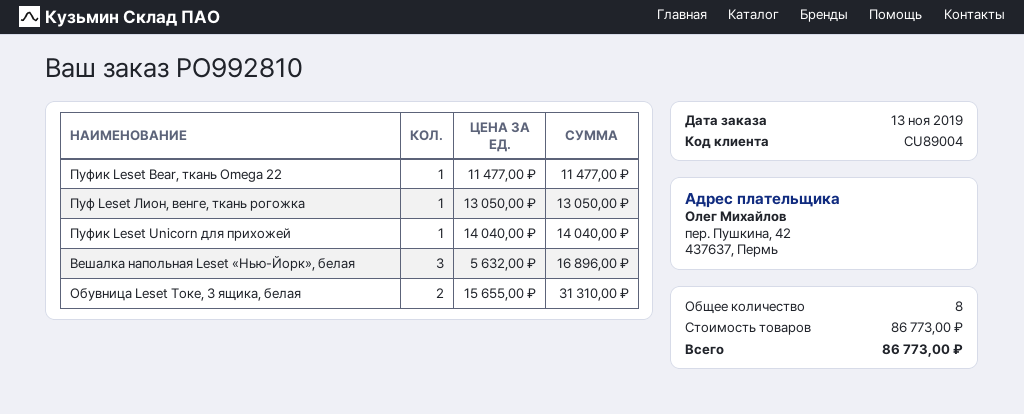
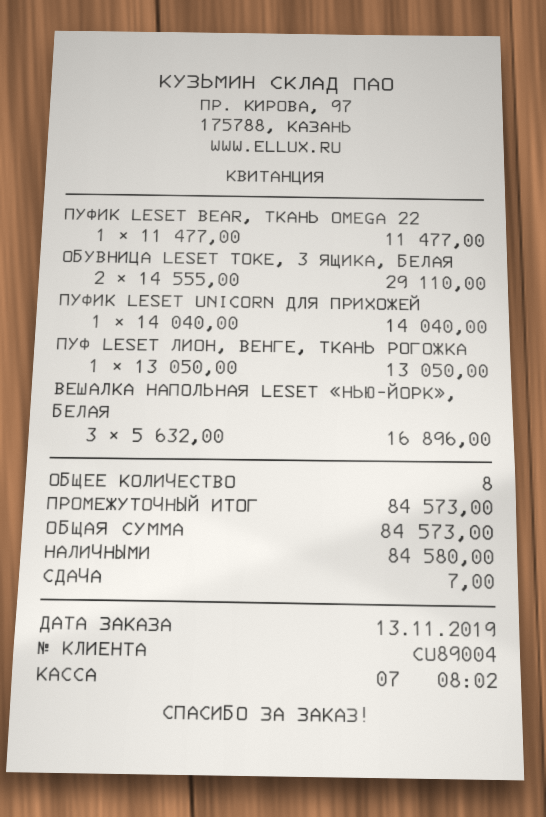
Обувница Leset Токе, 3 ящика, белая: 2 x 15655.00 = 31310.00 -> 2 x 14555.00 = 29110.00
subtotal: 86773.00 -> 84573.00
total: 86773.00 -> 84573.00

